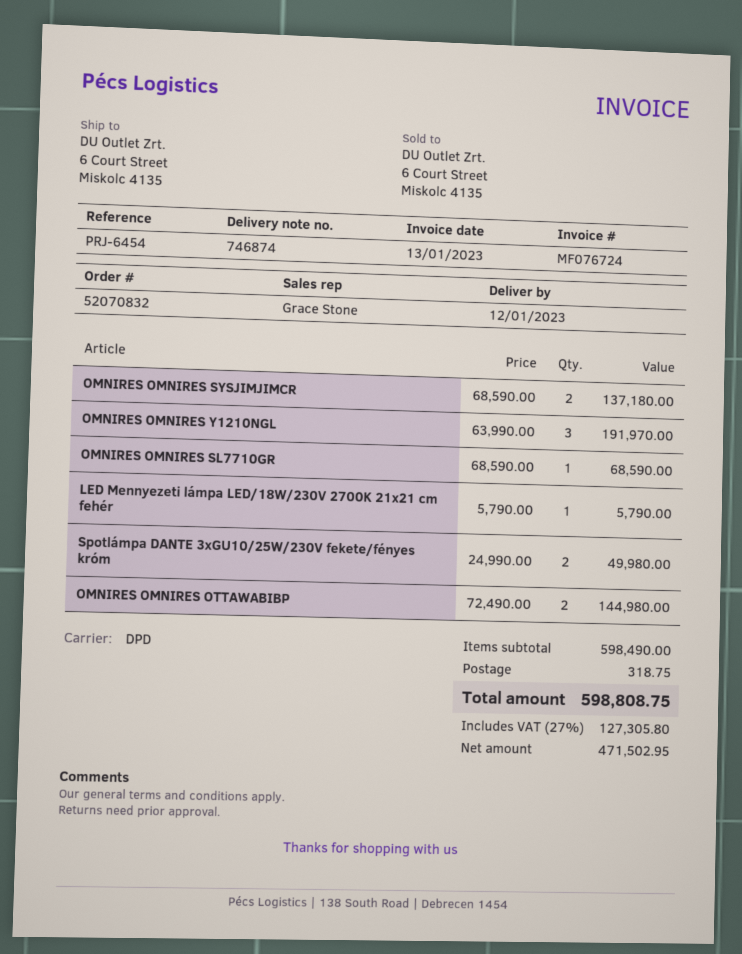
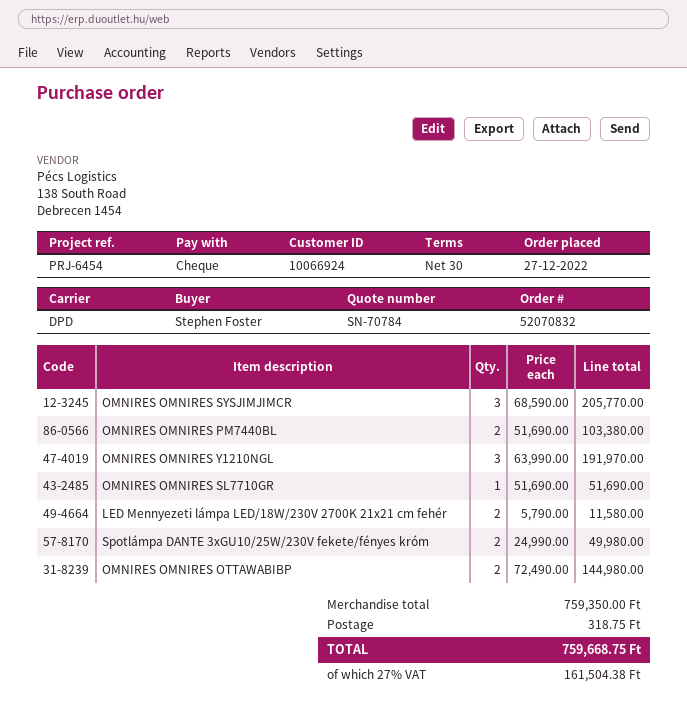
OMNIRES OMNIRES SYSJIMJIMCR: 2 x 68590.00 = 137180.00 -> 3 x 68590.00 = 205770.00
OMNIRES OMNIRES SL7710GR: 1 x 68590.00 = 68590.00 -> 1 x 51690.00 = 51690.00
LED Mennyezeti lámpa LED/18W/230V 2700K 21x21 cm fehér: 1 x 5790.00 = 5790.00 -> 2 x 5790.00 = 11580.00
OMNIRES OMNIRES PM7440BL: none -> 2 x 51690.00 = 103380.00
subtotal: 598490.00 -> 759350.00
tax: 27% = 127305.80 -> 27% = 161504.38
total: 598808.75 -> 759668.75

